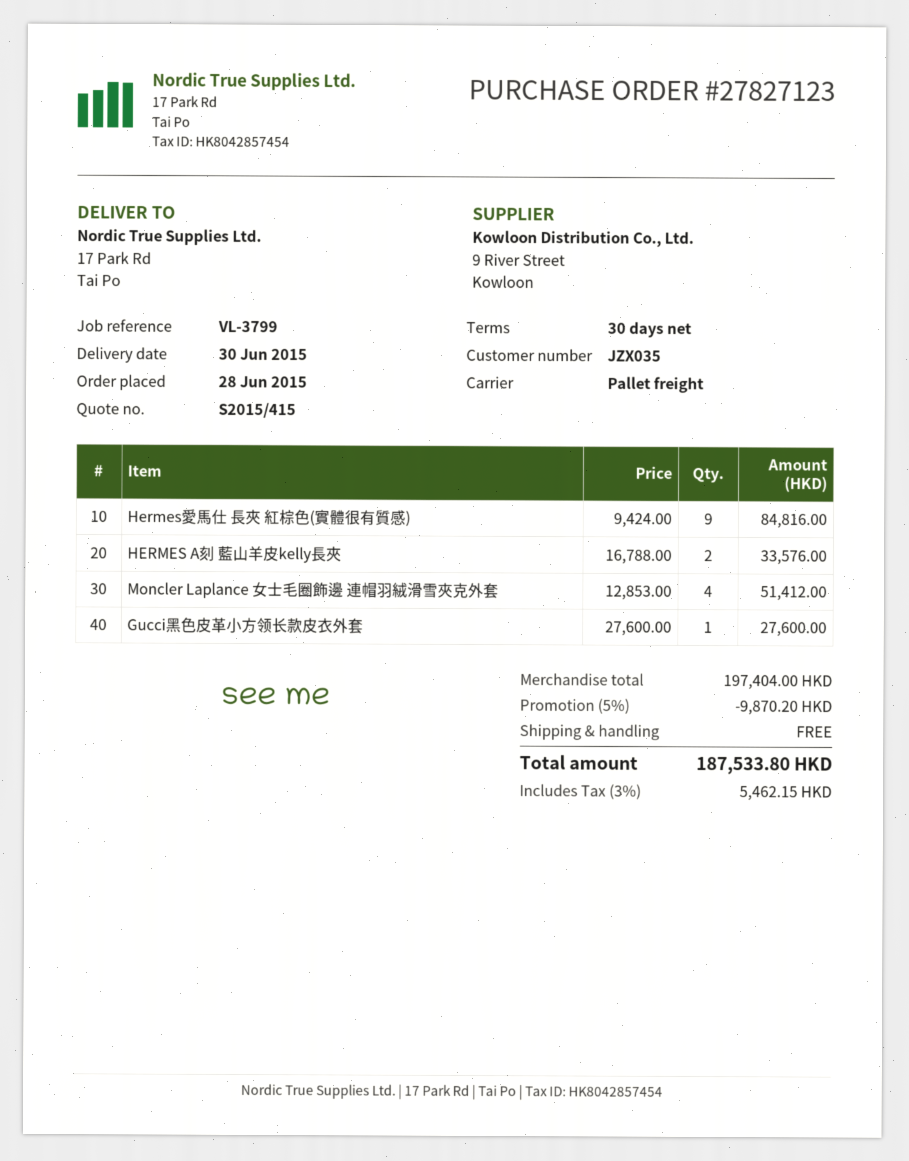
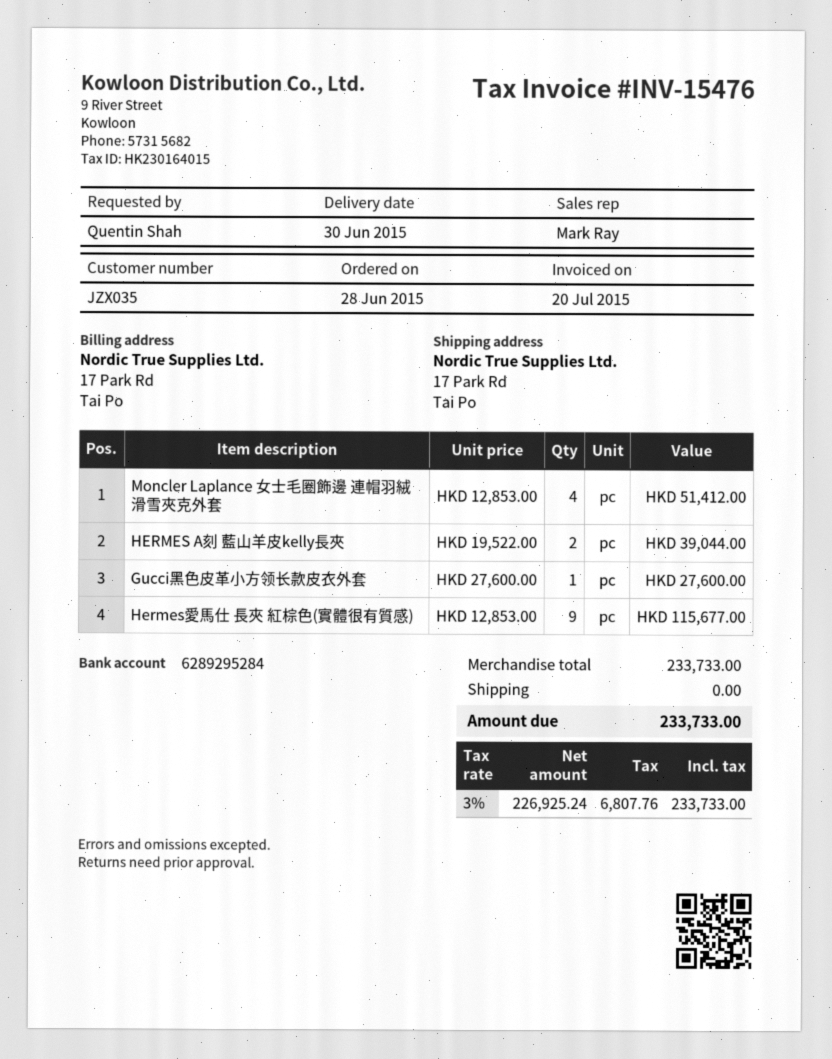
Hermes愛馬仕 長夾 紅棕色(實體很有質感): 9 x 9424.00 = 84816.00 -> 9 x 12853.00 = 115677.00
HERMES A刻 藍山羊皮kelly長夾: 2 x 16788.00 = 33576.00 -> 2 x 19522.00 = 39044.00
subtotal: 197404.00 -> 233733.00
discount: 5% = 9870.20 -> none
tax: 3% = 5462.15 -> 3% = 6807.76
total: 187533.80 -> 233733.00

